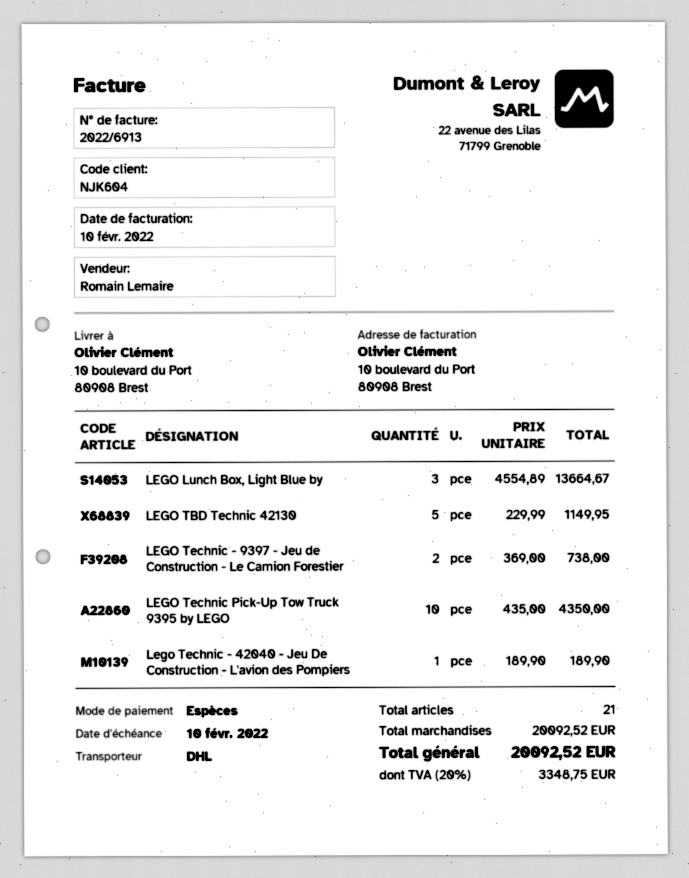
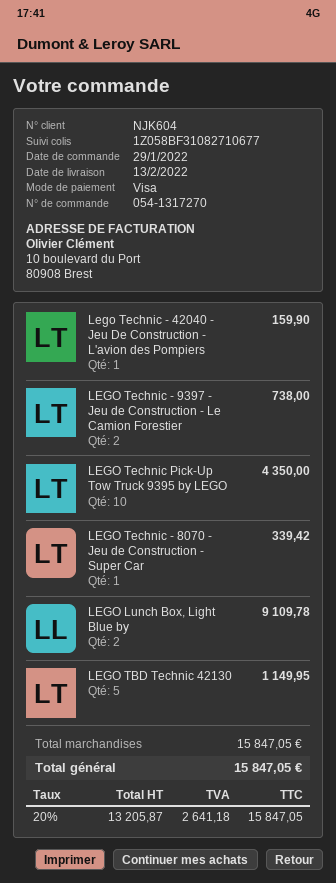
payment method: cash -> Visa
LEGO Lunch Box, Light Blue by: 3 for 13664.67 -> 2 for 9109.78
Lego Technic - 42040 - Jeu De Construction - L'avion des Pompiers: 1 for 189.90 -> 1 for 159.90
LEGO Technic - 8070 - Jeu de Construction - Super Car: none -> 1 for 339.42
subtotal: 20092.52 -> 15847.05
tax: 20% = 3348.75 -> 20% = 2641.18
total: 20092.52 -> 15847.05

